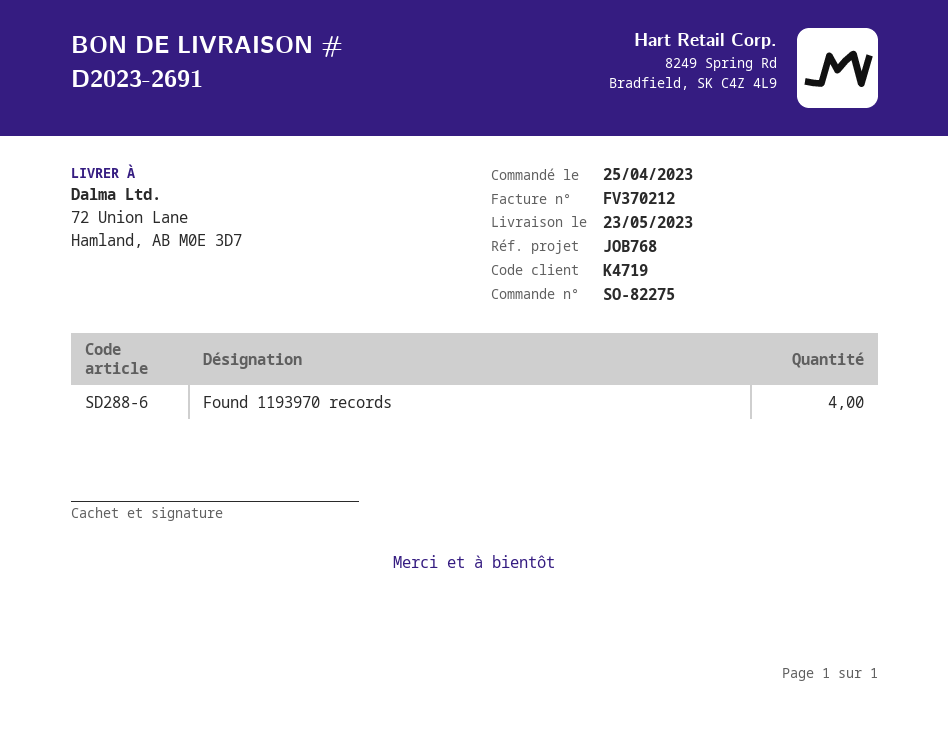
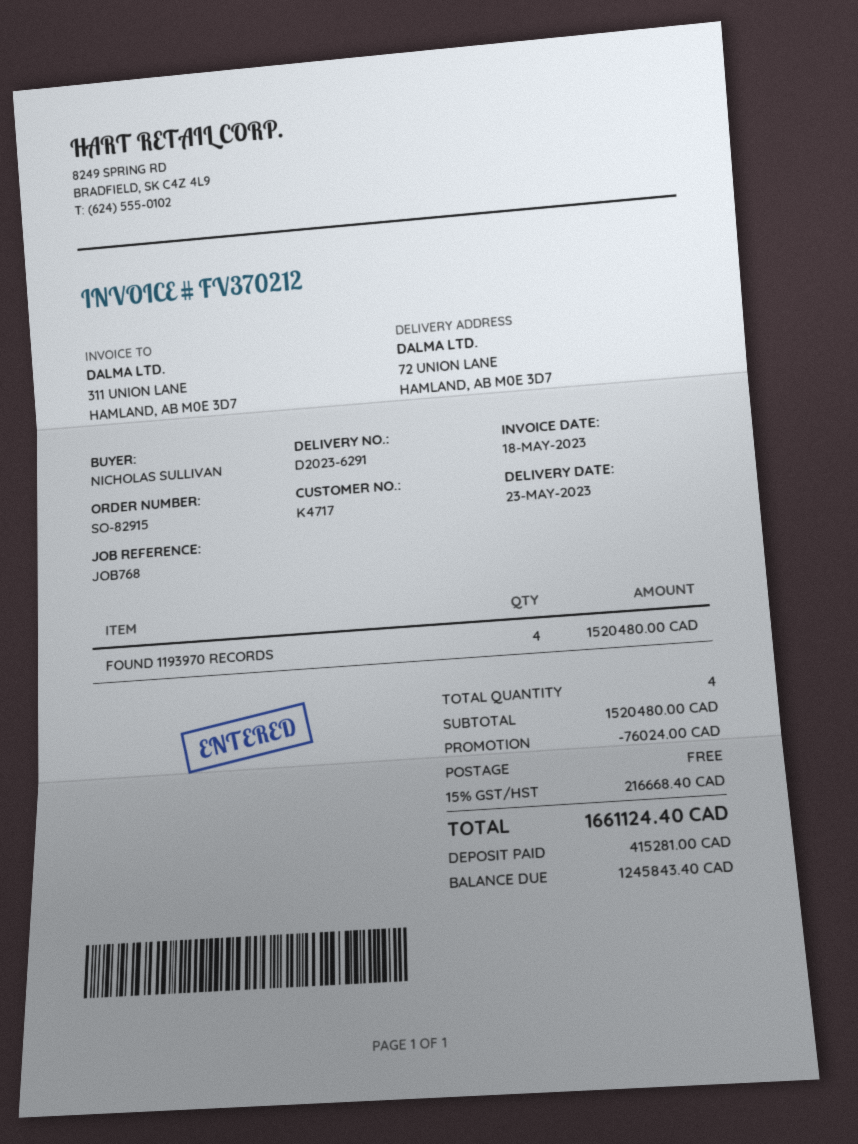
order number: SO-82275 -> SO-82915
delivery note number: D2023-2691 -> D2023-6291
customer number: K4719 -> K4717

